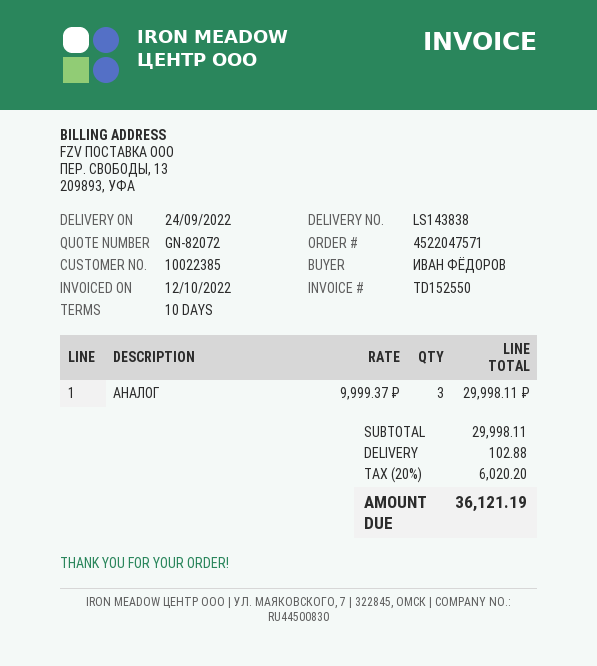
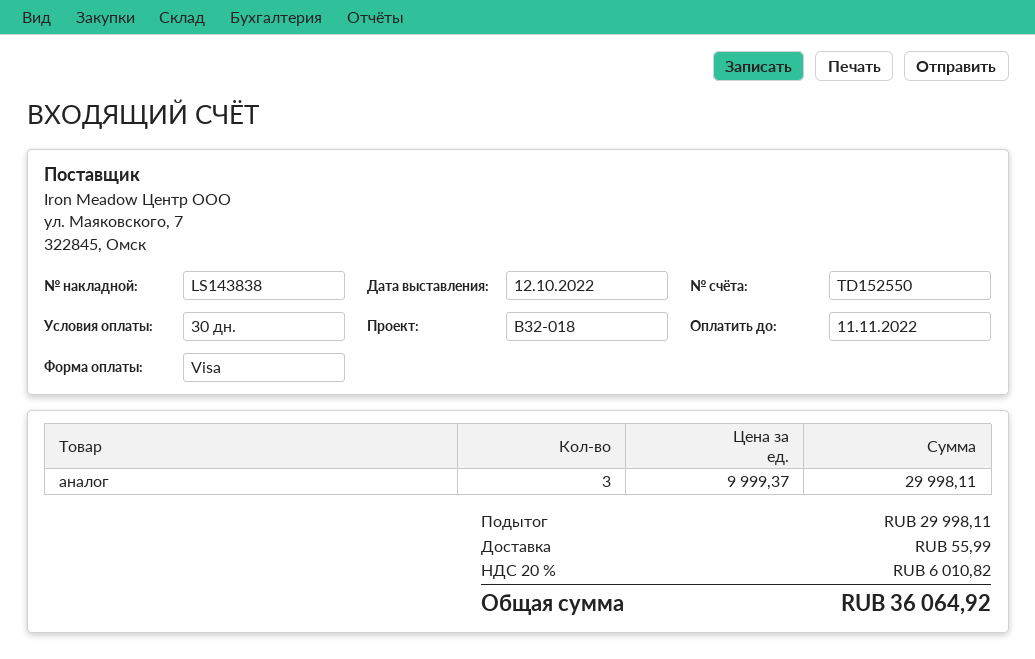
payment terms: 10 days -> 30 days
shipping: 102.88 -> 55.99
tax: 20% = 6020.20 -> 20% = 6010.82
total: 36121.19 -> 36064.92

